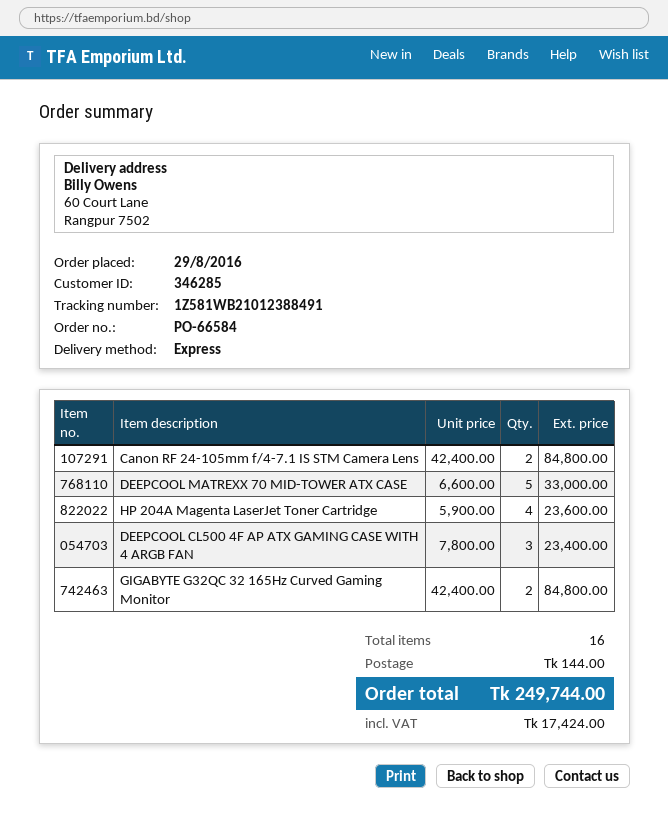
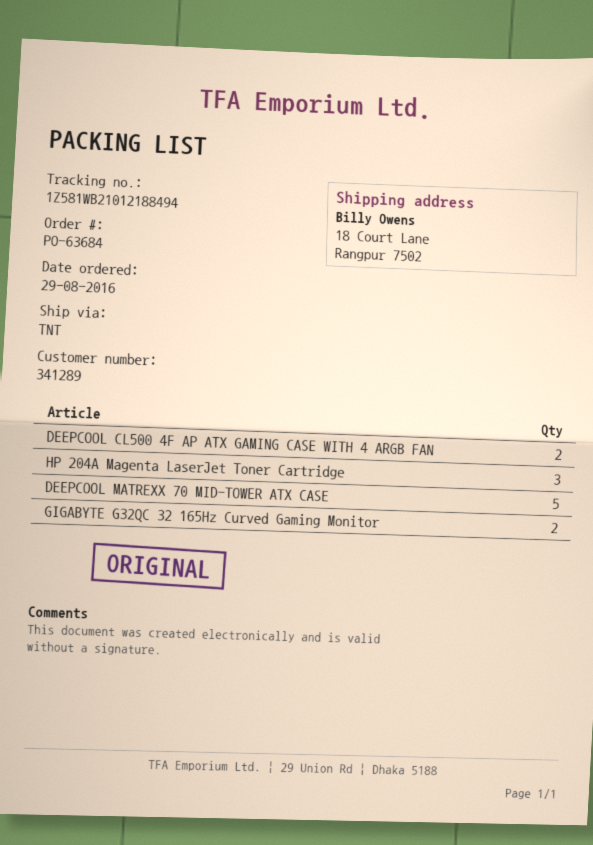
order number: PO-66584 -> PO-63684
customer number: 346285 -> 341289
shipping method: express -> TNT
tracking number: 1Z581WB21012388491 -> 1Z581WB21012188494
ship to: 60 Court Lane, Rangpur 7502 -> 18 Court Lane, Rangpur 7502
Canon RF 24-105mm f/4-7.1 IS STM Camera Lens: 2 -> none
HP 204A Magenta LaserJet Toner Cartridge: 4 -> 3
DEEPCOOL CL500 4F AP ATX GAMING CASE WITH 4 ARGB FAN: 3 -> 2

